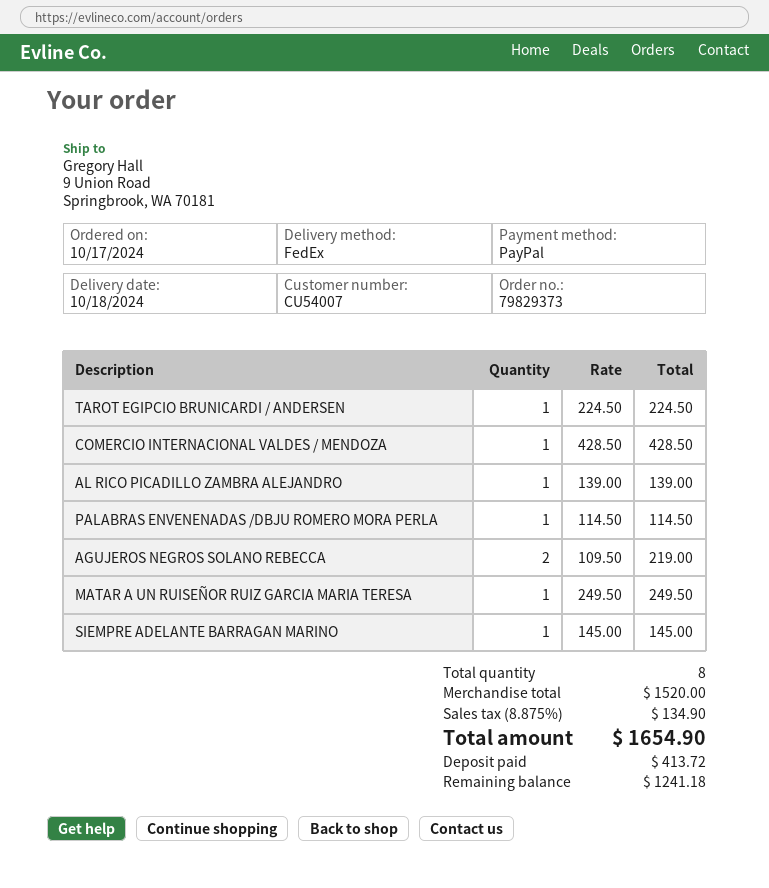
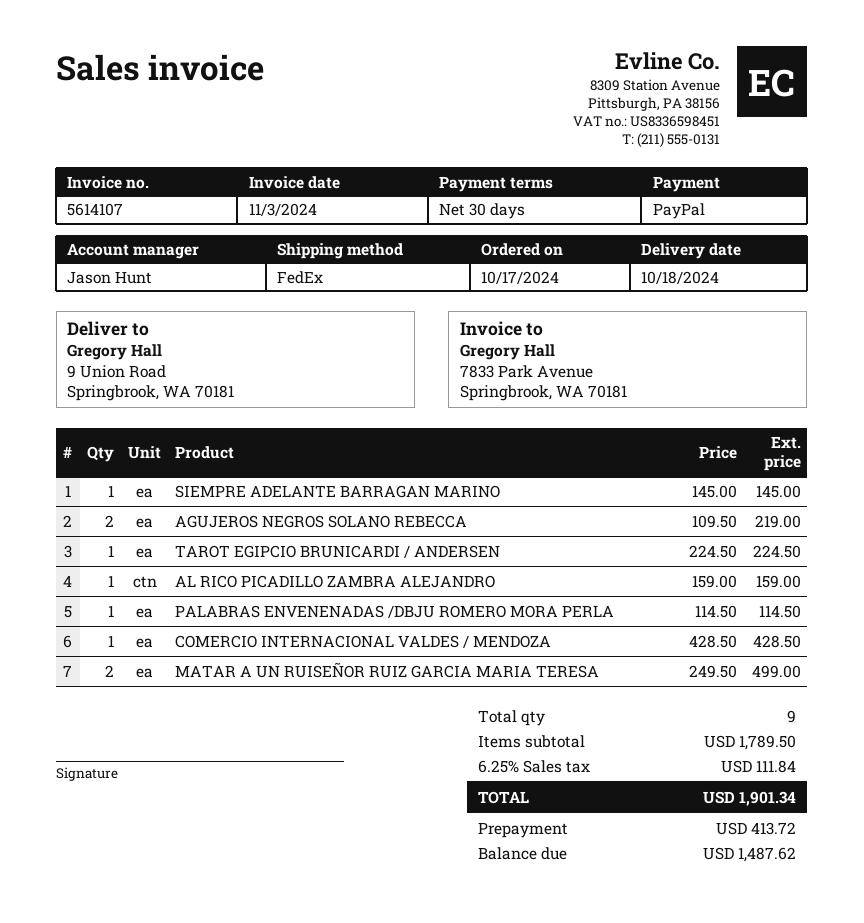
AL RICO PICADILLO ZAMBRA ALEJANDRO: 1 x 139.00 = 139.00 -> 1 x 159.00 = 159.00
MATAR A UN RUISEÑOR RUIZ GARCIA MARIA TERESA: 1 x 249.50 = 249.50 -> 2 x 249.50 = 499.00
total quantity: 8 -> 9
subtotal: 1520.00 -> 1789.50
tax: 8.875% = 134.90 -> 6.25% = 111.84
total: 1654.90 -> 1901.34
balance: 1241.18 -> 1487.62

